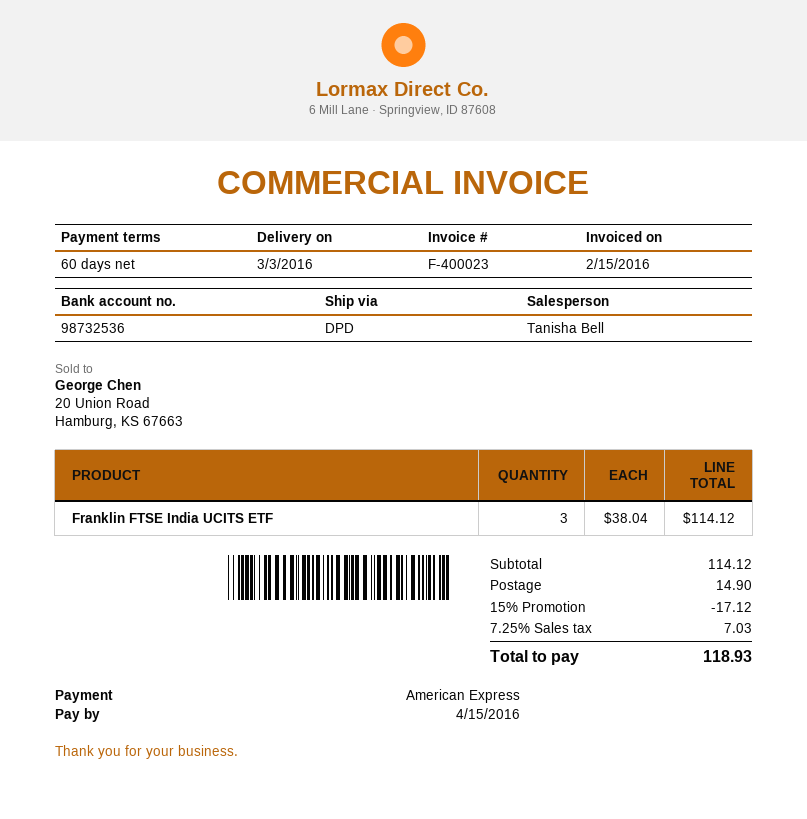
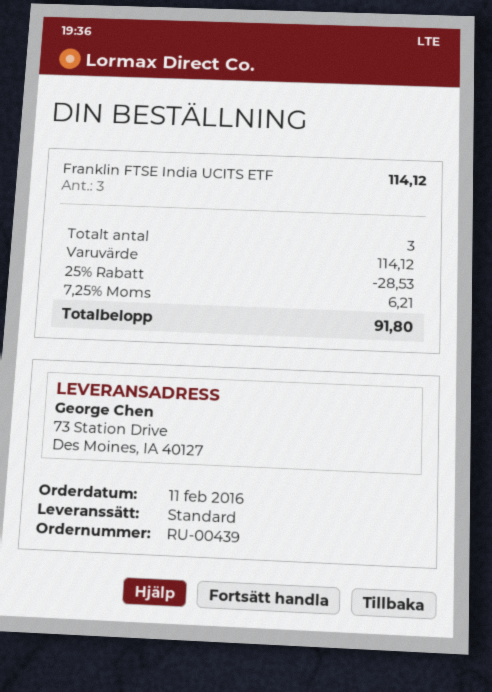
shipping method: DPD -> standard
discount: 15% = 17.12 -> 25% = 28.53
shipping: 14.90 -> none
tax: 7.25% = 7.03 -> 7.25% = 6.21
total: 118.93 -> 91.80

